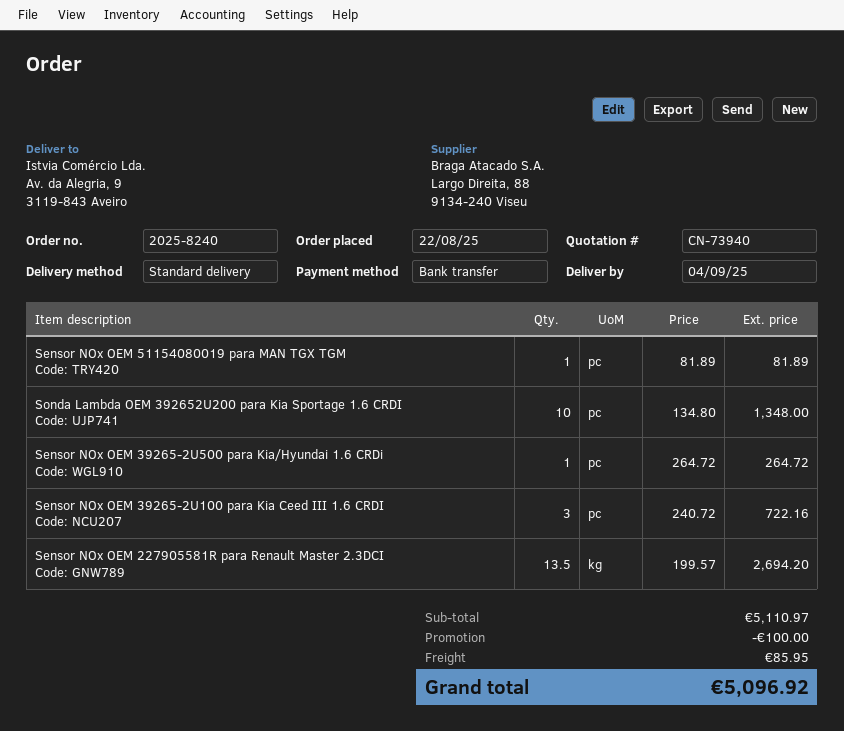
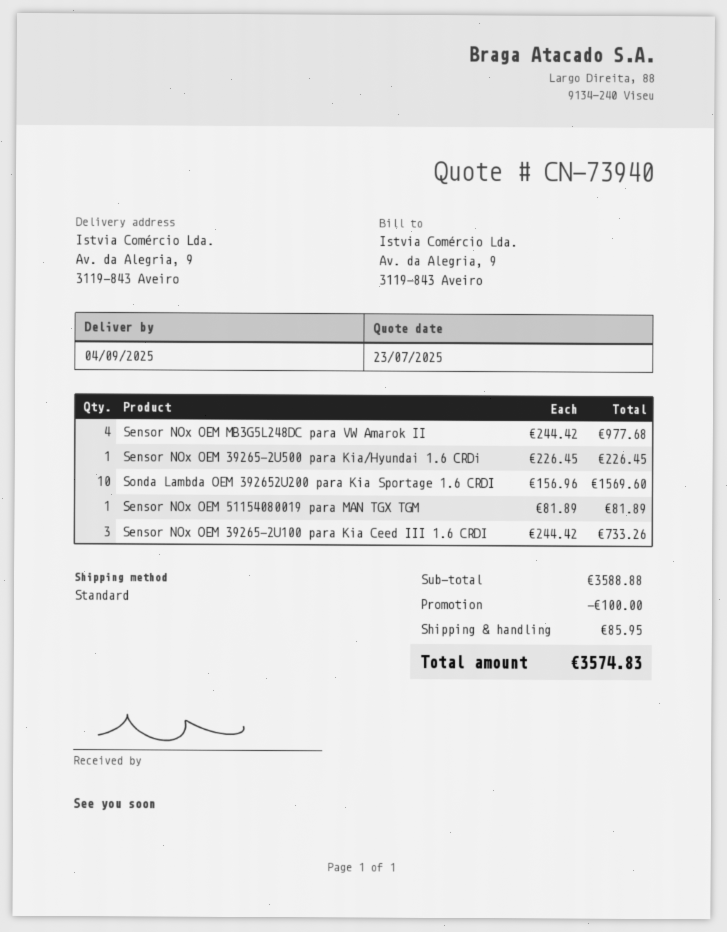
Sonda Lambda OEM 392652U200 para Kia Sportage 1.6 CRDI: 10 x 134.80 = 1348.00 -> 10 x 156.96 = 1569.60
Sensor NOx OEM 39265-2U500 para Kia/Hyundai 1.6 CRDi: 1 x 264.72 = 264.72 -> 1 x 226.45 = 226.45
Sensor NOx OEM 39265-2U100 para Kia Ceed III 1.6 CRDI: 3 x 240.72 = 722.16 -> 3 x 244.42 = 733.26
Sensor NOx OEM 227905581R para Renault Master 2.3DCI: 13.5 x 199.57 = 2694.20 -> none
Sensor NOx OEM MB3G5L248DC para VW Amarok II: none -> 4 x 244.42 = 977.68
subtotal: 5110.97 -> 3588.88
total: 5096.92 -> 3574.83

